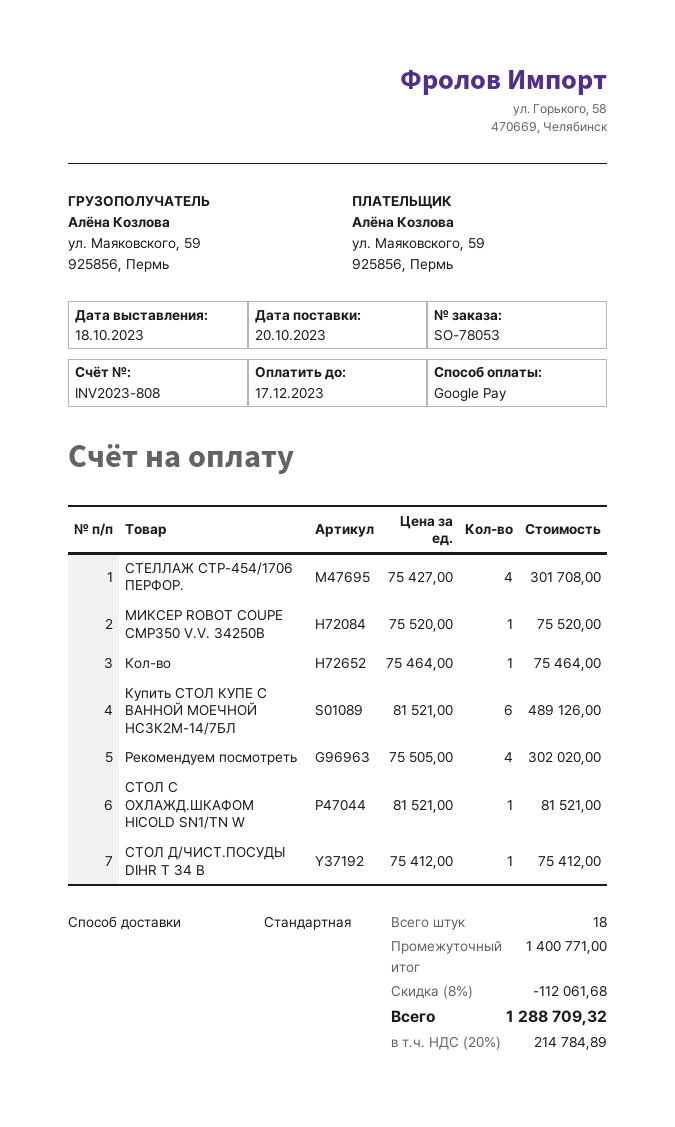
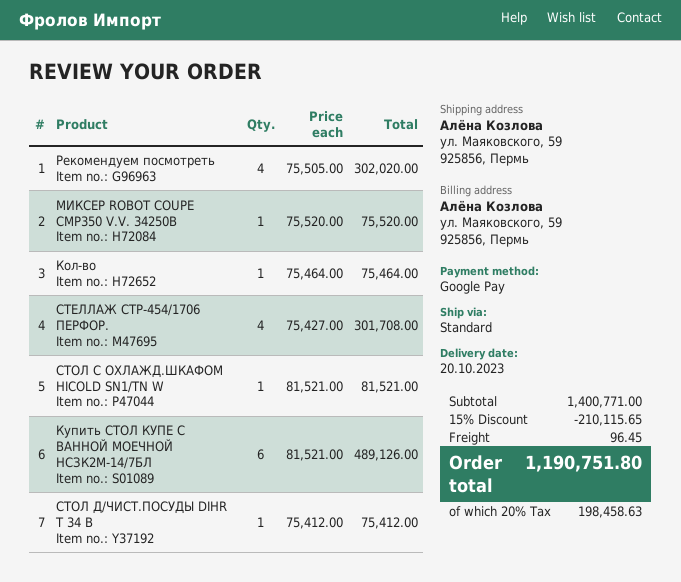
discount: 8% = 112061.68 -> 15% = 210115.65
shipping: none -> 96.45
tax: 20% = 214784.89 -> 20% = 198458.63
total: 1288709.32 -> 1190751.80

